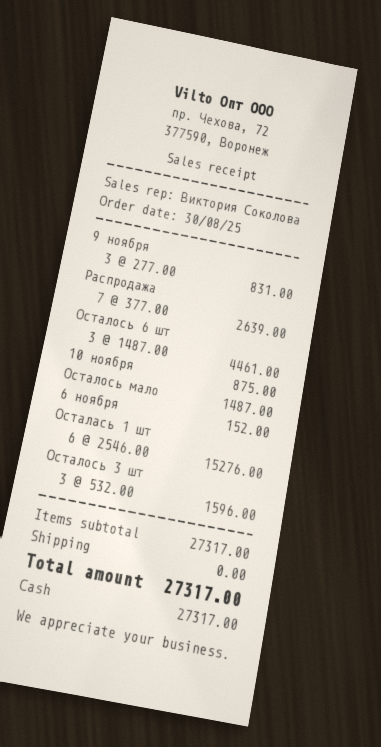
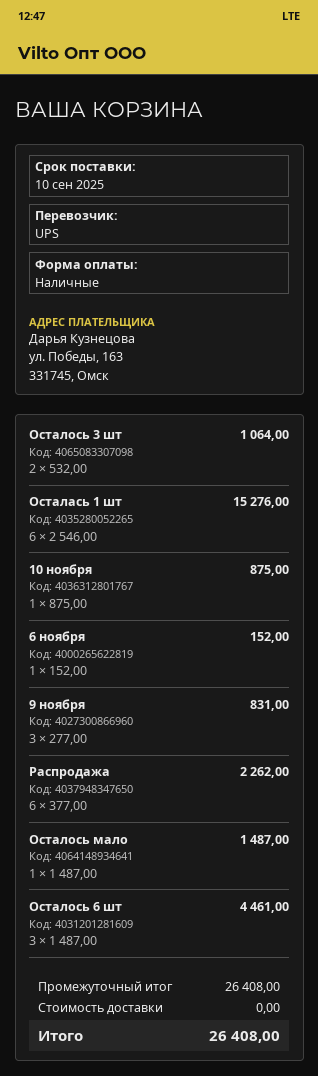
Распродажа: 7 x 377.00 = 2639.00 -> 6 x 377.00 = 2262.00
Осталось 3 шт: 3 x 532.00 = 1596.00 -> 2 x 532.00 = 1064.00
subtotal: 27317.00 -> 26408.00
total: 27317.00 -> 26408.00

